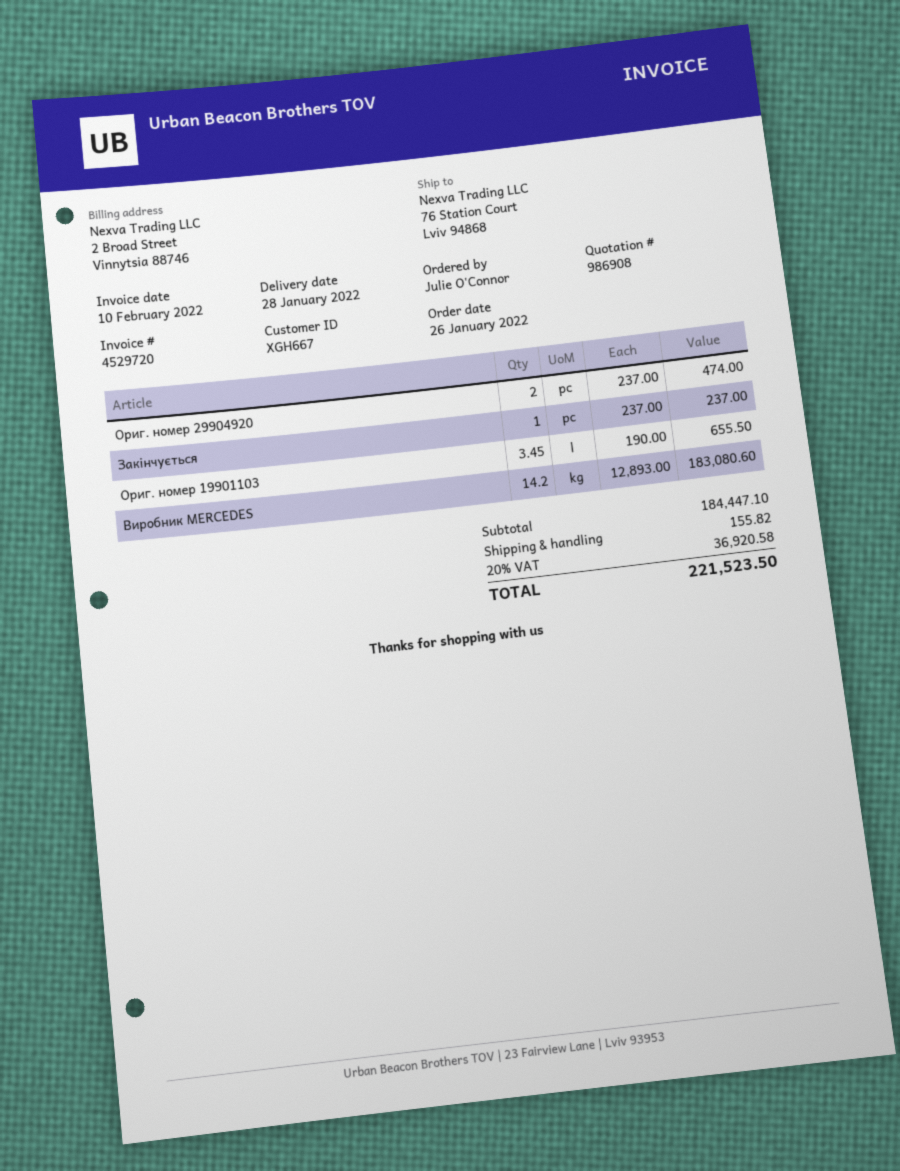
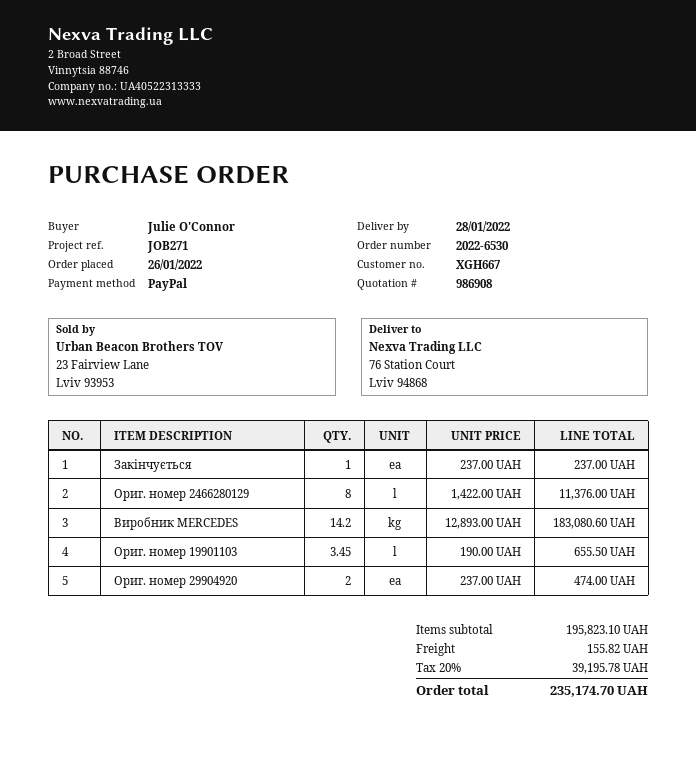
Ориг. номер 2466280129: none -> 8 x 1422.00 = 11376.00
subtotal: 184447.10 -> 195823.10
tax: 20% = 36920.58 -> 20% = 39195.78
total: 221523.50 -> 235174.70

